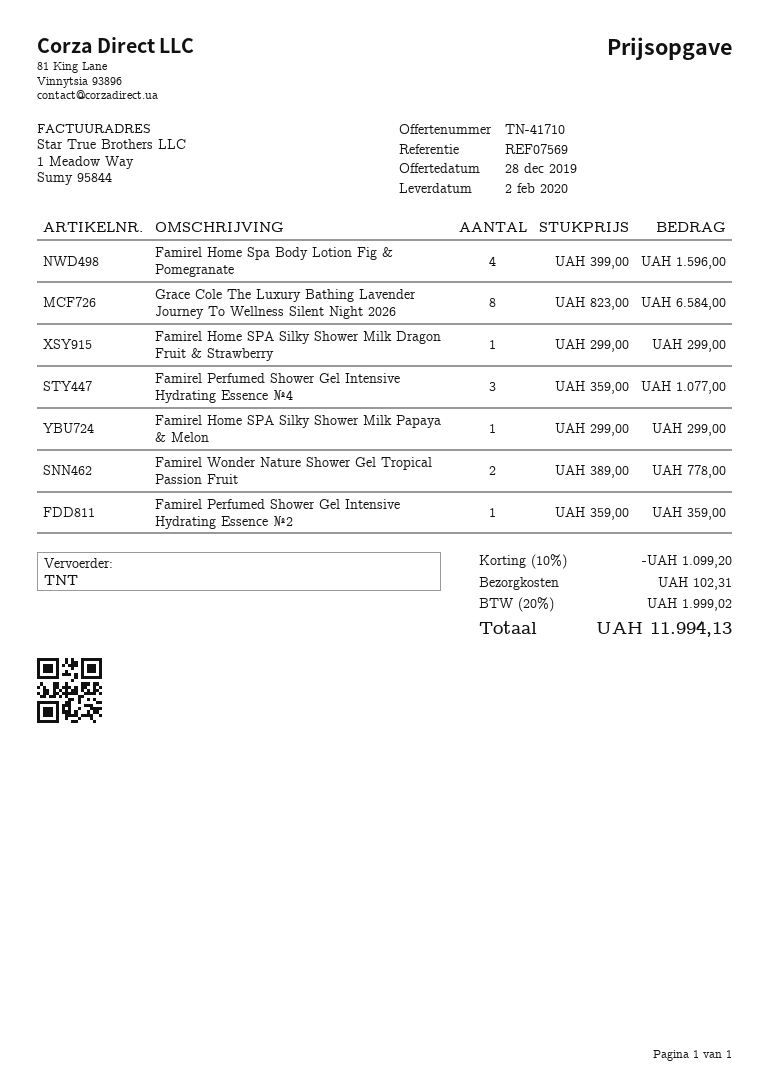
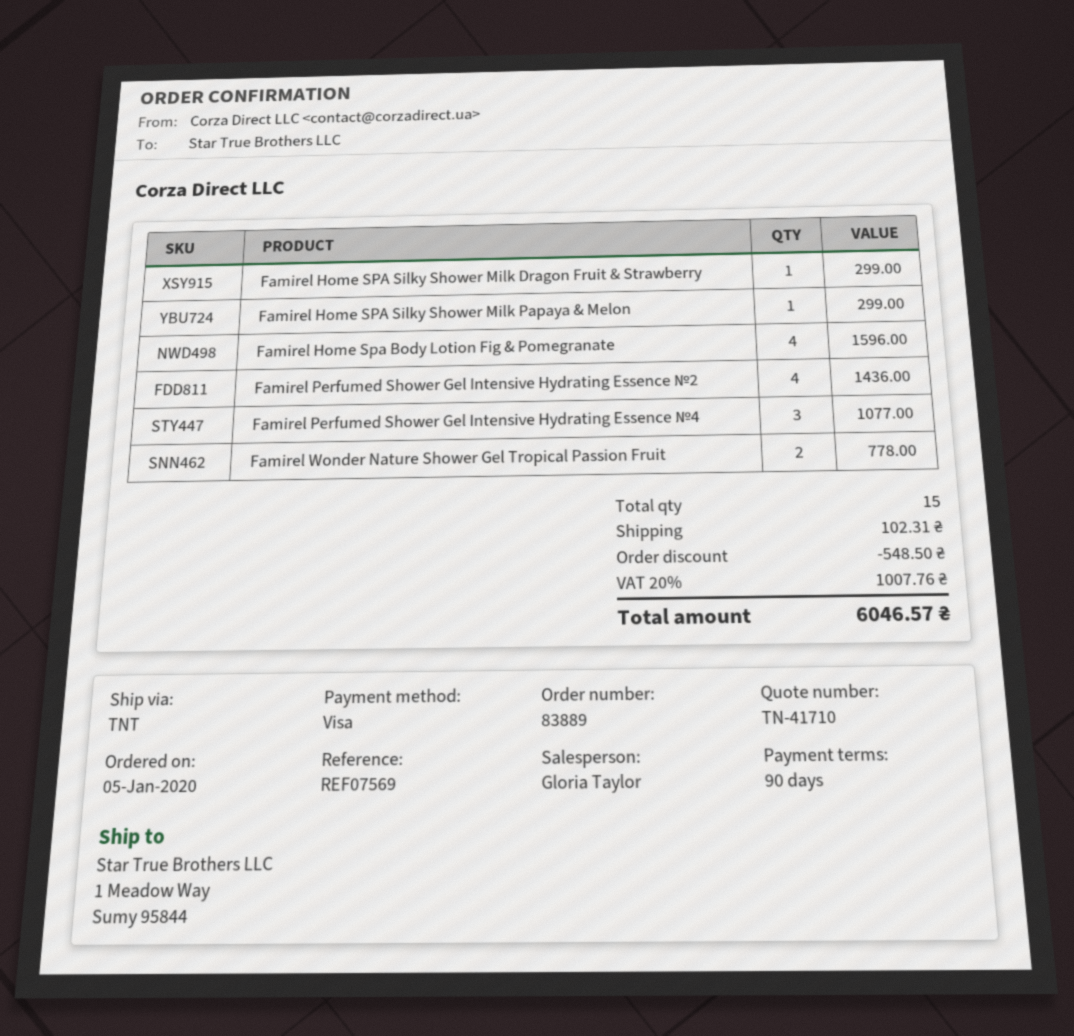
Grace Cole The Luxury Bathing Lavender Journey To Wellness Silent Night 2026: 8 for 6584.00 -> none
Famirel Perfumed Shower Gel Intensive Hydrating Essence №2: 1 for 359.00 -> 4 for 1436.00
discount: 1099.20 -> 548.50
tax: 20% = 1999.02 -> 20% = 1007.76
total: 11994.13 -> 6046.57

